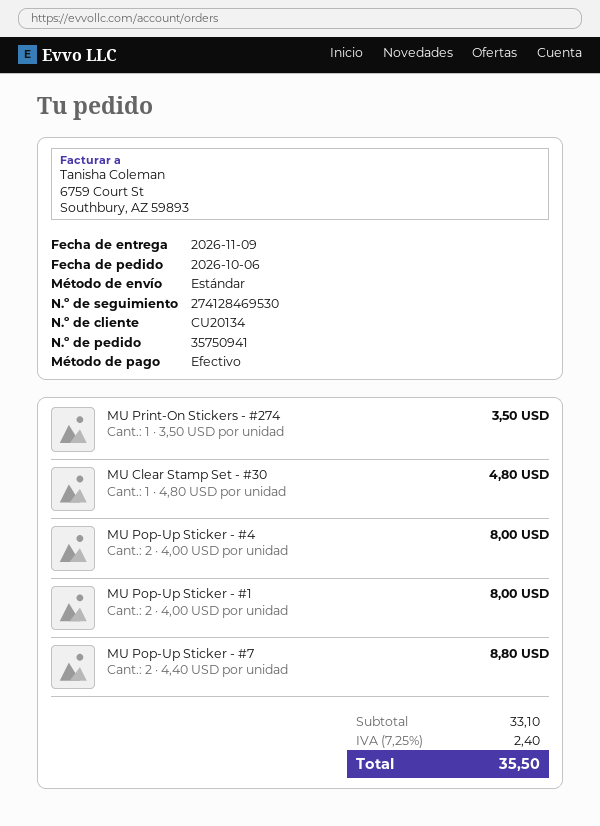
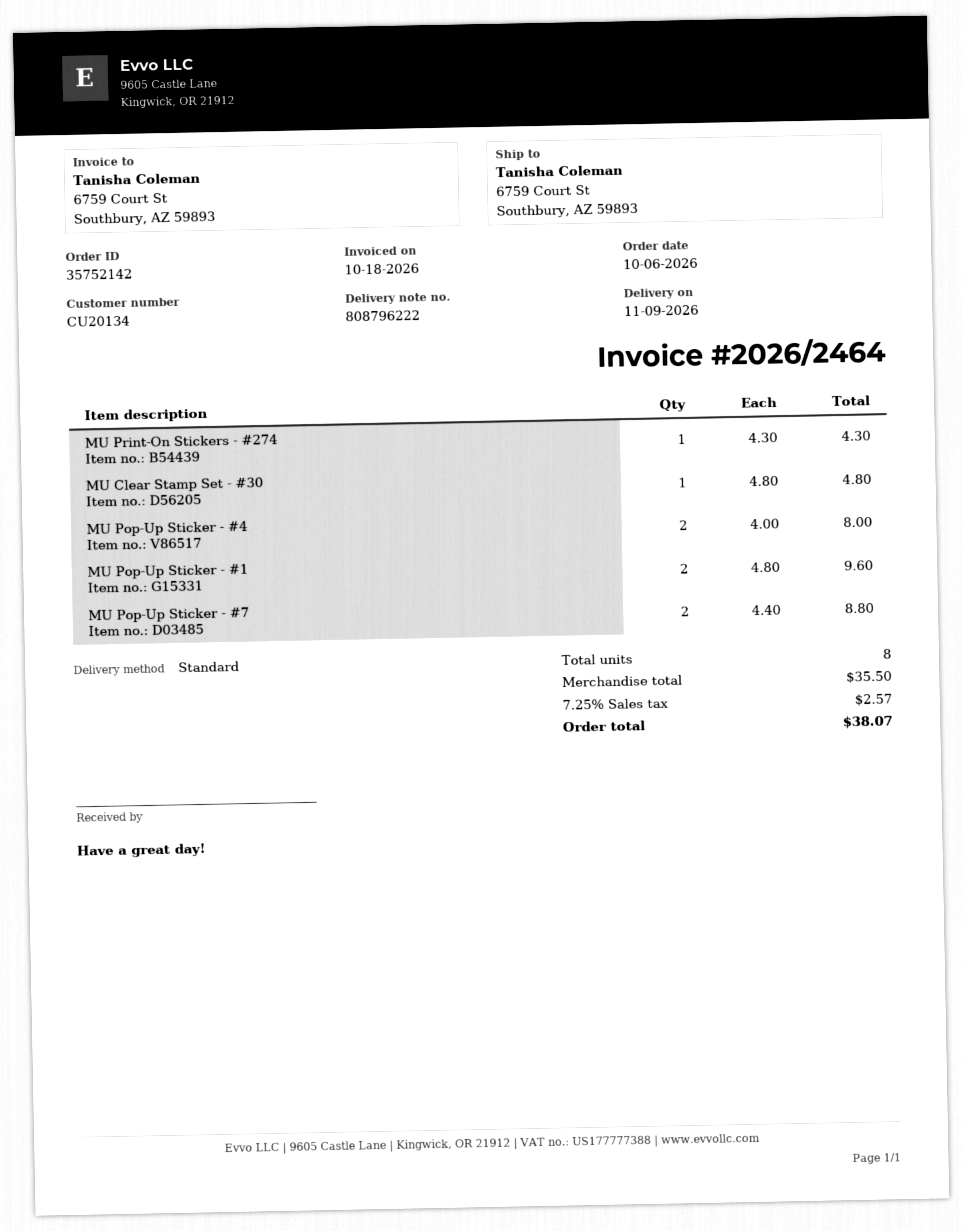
order number: 35750941 -> 35752142
MU Print-On Stickers - #274: 1 x 3.50 = 3.50 -> 1 x 4.30 = 4.30
MU Pop-Up Sticker - #1: 2 x 4.00 = 8.00 -> 2 x 4.80 = 9.60
subtotal: 33.10 -> 35.50
tax: 7.25% = 2.40 -> 7.25% = 2.57
total: 35.50 -> 38.07

